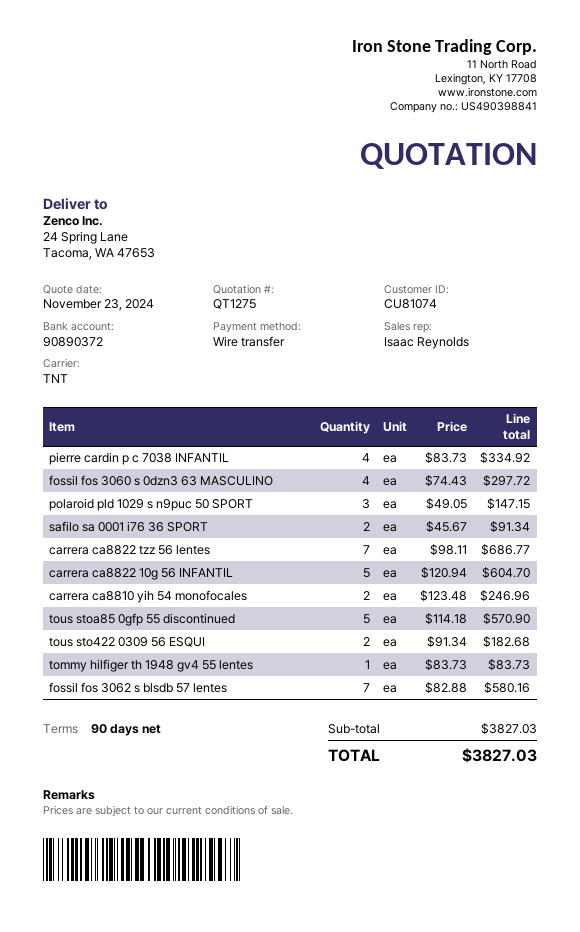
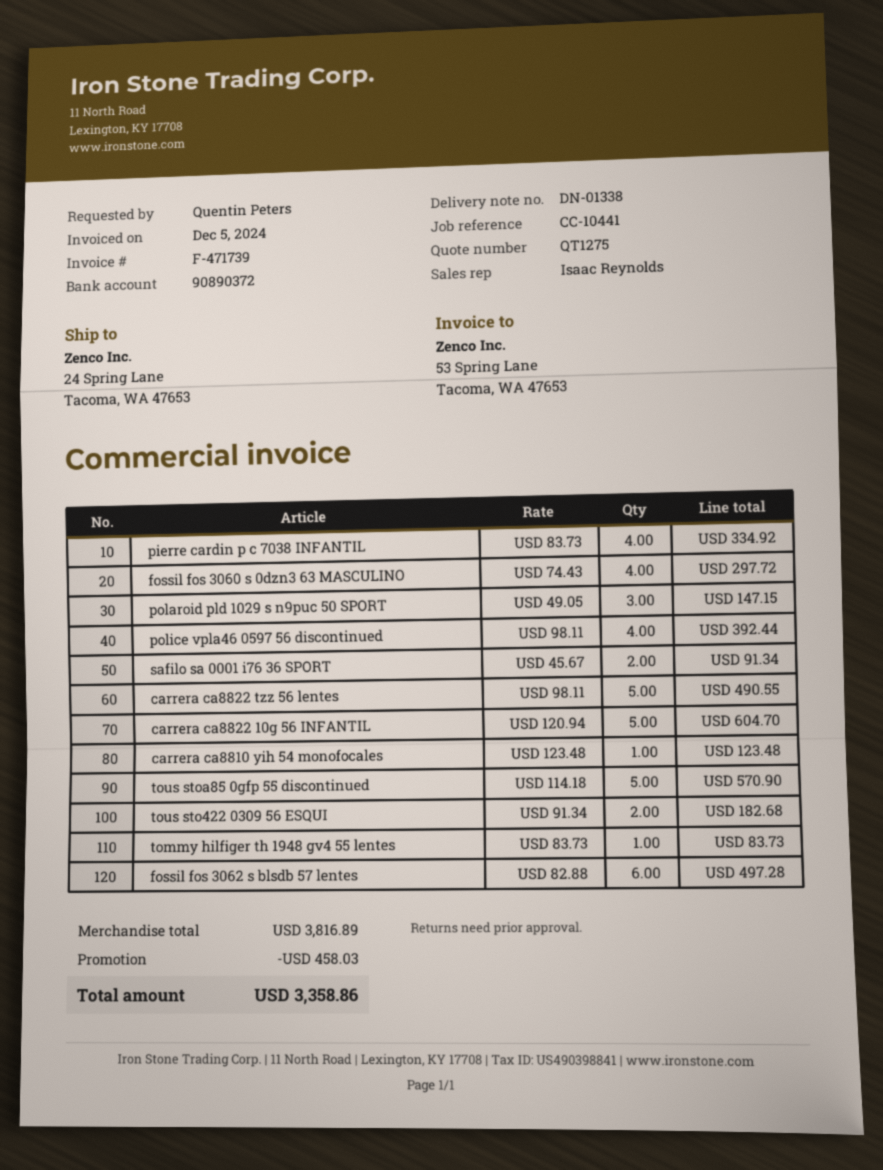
carrera ca8822 tzz 56 lentes: 7 x 98.11 = 686.77 -> 5 x 98.11 = 490.55
carrera ca8810 yih 54 monofocales: 2 x 123.48 = 246.96 -> 1 x 123.48 = 123.48
fossil fos 3062 s blsdb 57 lentes: 7 x 82.88 = 580.16 -> 6 x 82.88 = 497.28
police vpla46 0597 56 discontinued: none -> 4 x 98.11 = 392.44
subtotal: 3827.03 -> 3816.89
discount: none -> 458.03
total: 3827.03 -> 3358.86

